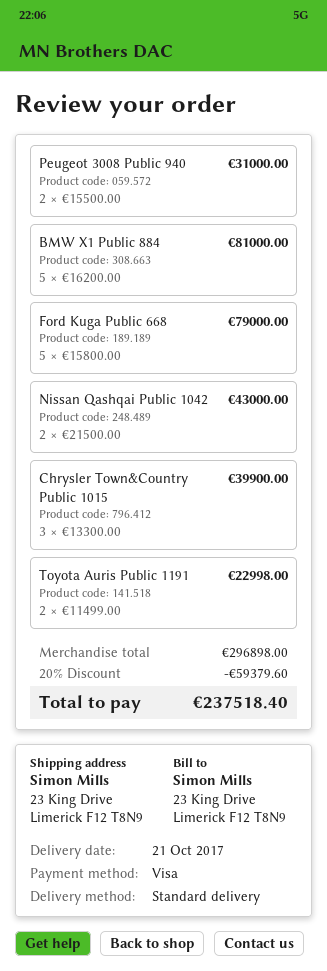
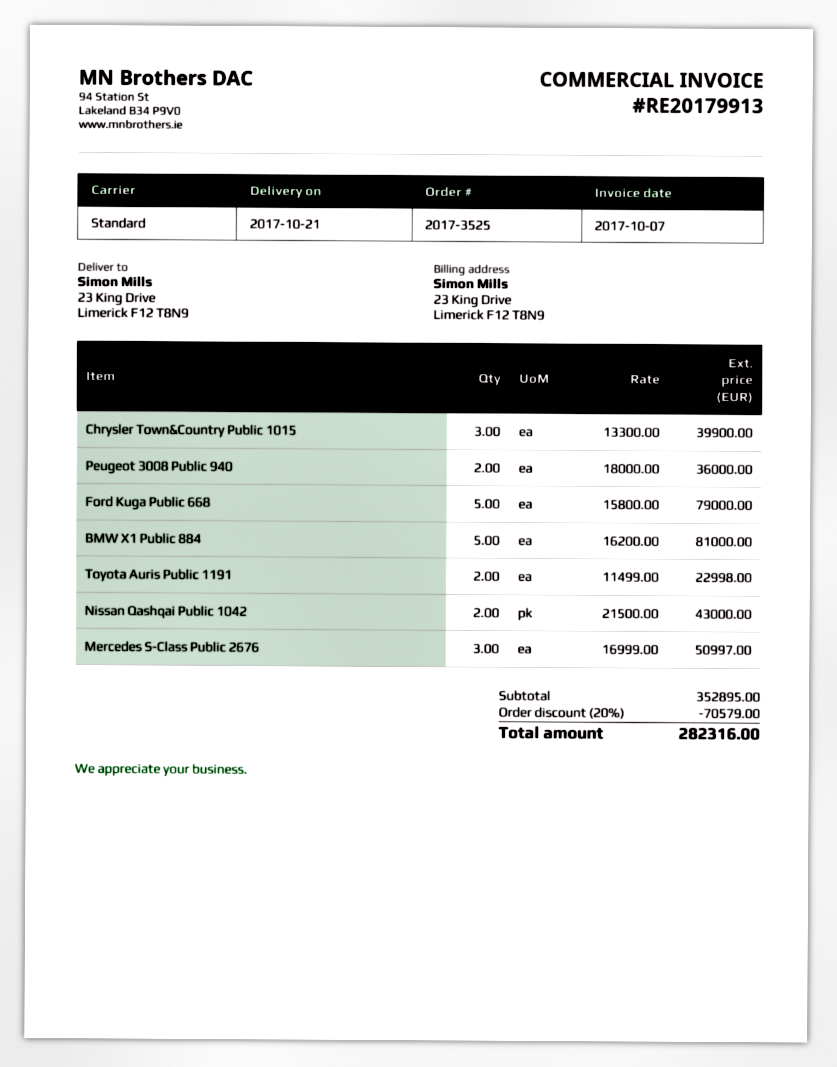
Peugeot 3008 Public 940: 2 x 15500.00 = 31000.00 -> 2 x 18000.00 = 36000.00
Mercedes S-Class Public 2676: none -> 3 x 16999.00 = 50997.00
subtotal: 296898.00 -> 352895.00
discount: 20% = 59379.60 -> 20% = 70579.00
total: 237518.40 -> 282316.00

